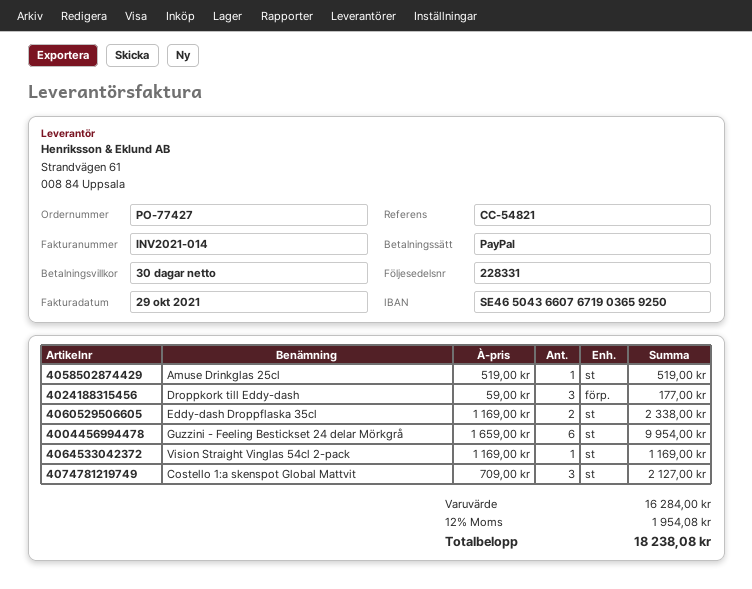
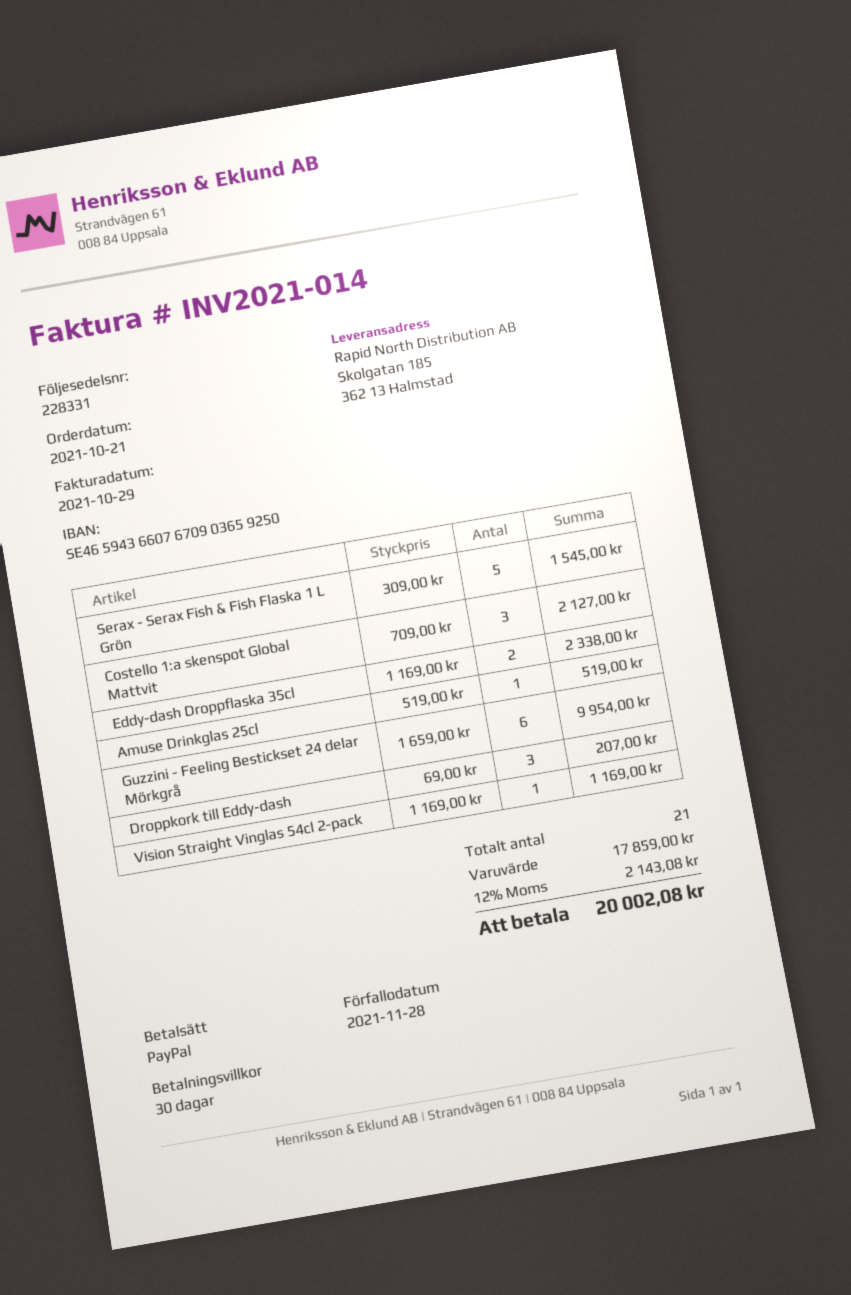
bank account: SE4650436607671903659250 -> SE4659436607670903659250
Droppkork till Eddy-dash: 3 x 59.00 = 177.00 -> 3 x 69.00 = 207.00
Serax - Serax Fish & Fish Flaska 1 L Grön: none -> 5 x 309.00 = 1545.00
subtotal: 16284.00 -> 17859.00
tax: 12% = 1954.08 -> 12% = 2143.08
total: 18238.08 -> 20002.08

